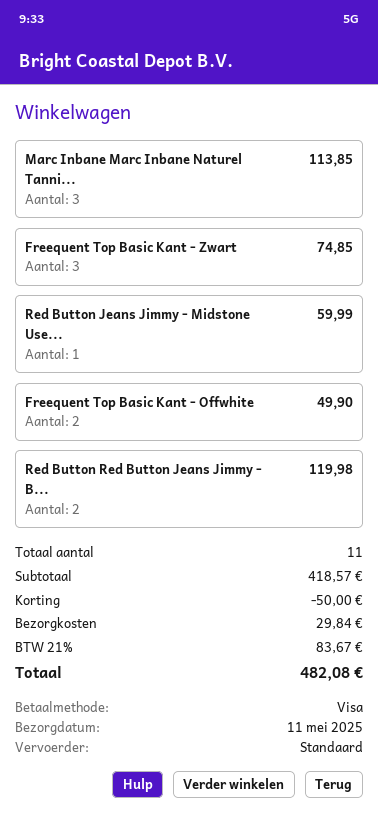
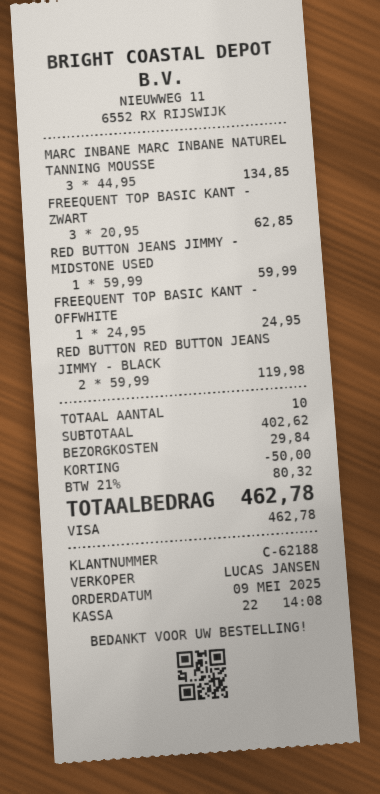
Marc Inbane Marc Inbane Naturel Tanni...: 3 for 113.85 -> 3 for 134.85
Freequent Top Basic Kant - Zwart: 3 for 74.85 -> 3 for 62.85
Freequent Top Basic Kant - Offwhite: 2 for 49.90 -> 1 for 24.95
total quantity: 11 -> 10
subtotal: 418.57 -> 402.62
tax: 21% = 83.67 -> 21% = 80.32
total: 482.08 -> 462.78

